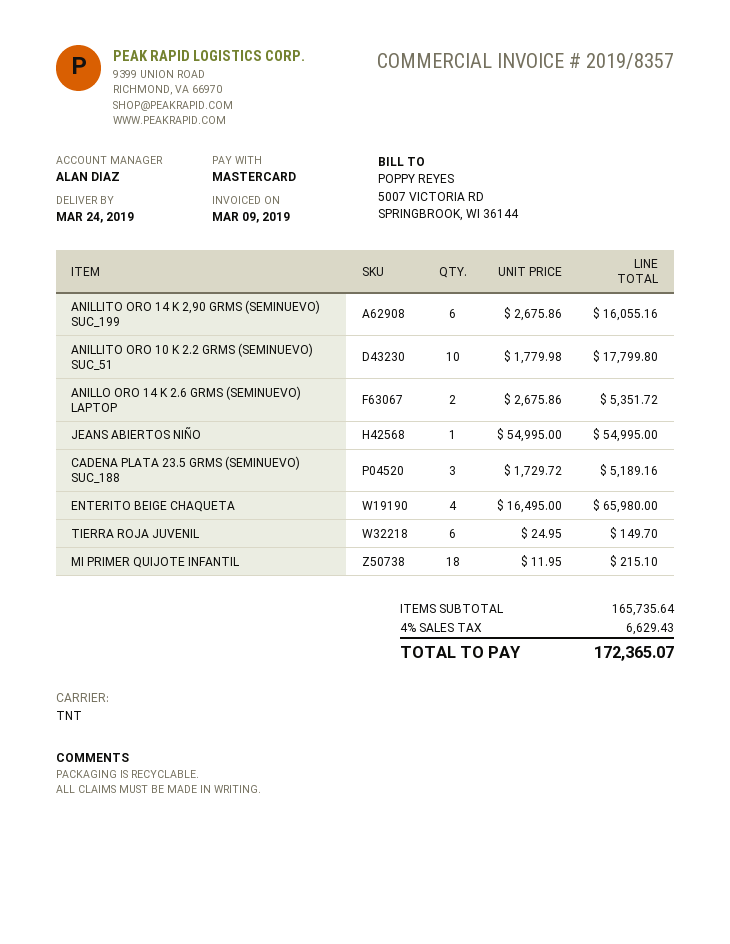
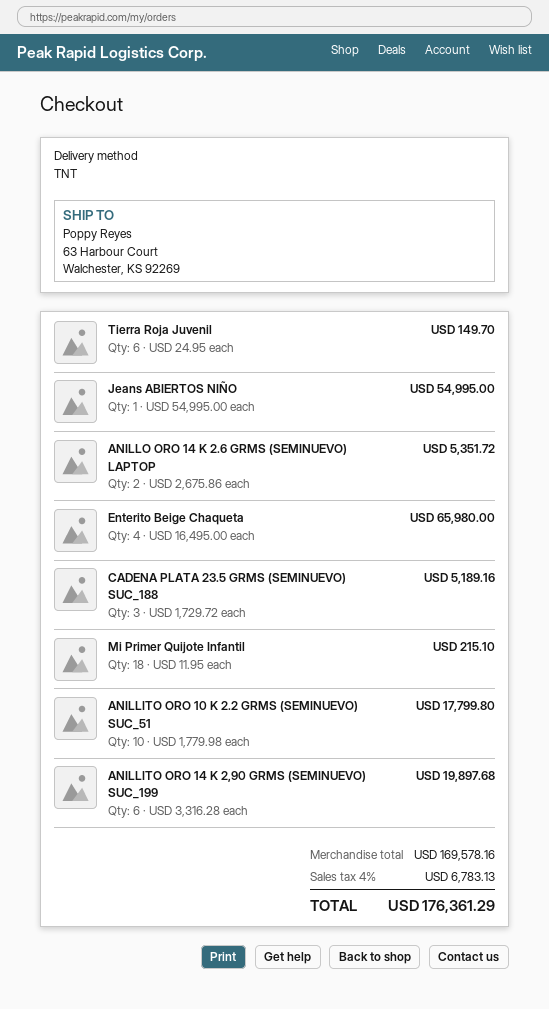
ANILLITO ORO 14 K 2,90 GRMS (SEMINUEVO) SUC_199: 6 x 2675.86 = 16055.16 -> 6 x 3316.28 = 19897.68
subtotal: 165735.64 -> 169578.16
tax: 4% = 6629.43 -> 4% = 6783.13
total: 172365.07 -> 176361.29

